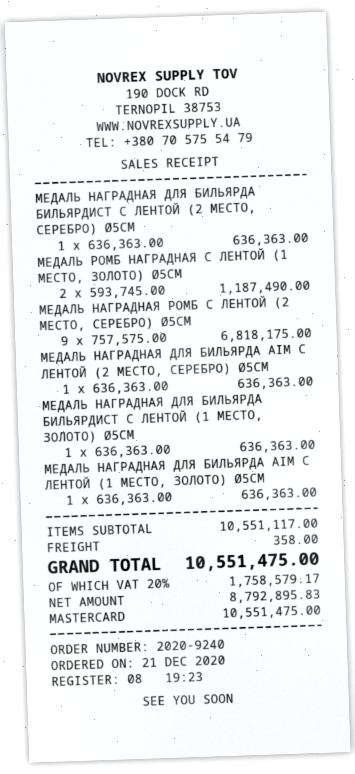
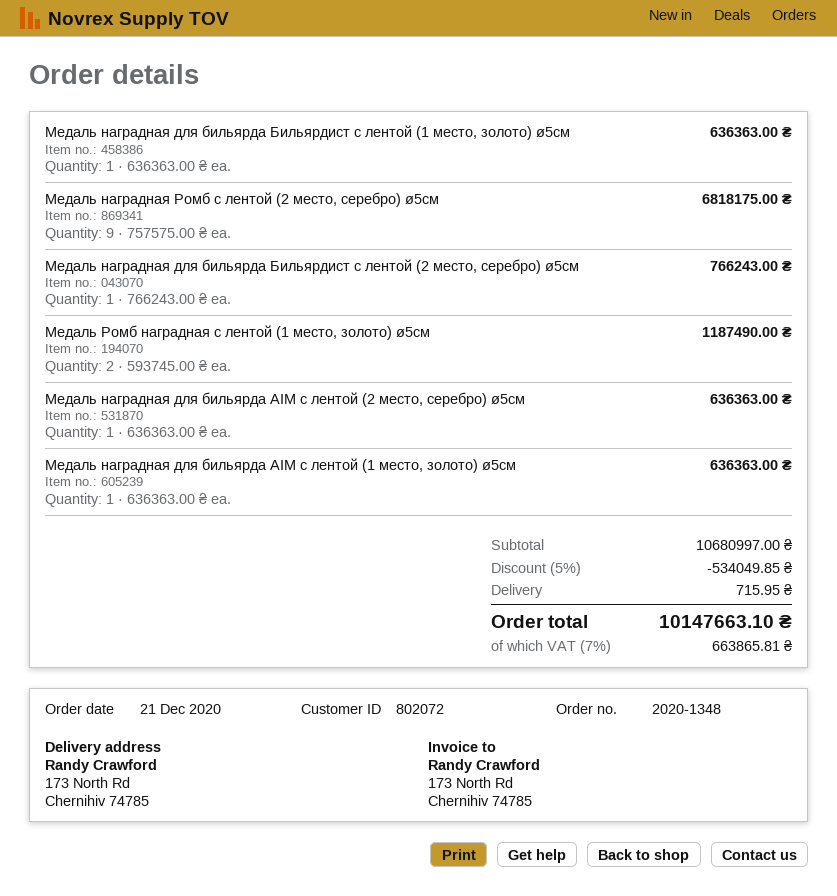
order number: 2020-9240 -> 2020-1348
МЕДАЛЬ НАГРАДНАЯ ДЛЯ БИЛЬЯРДА БИЛЬЯРДИСТ С ЛЕНТОЙ (2 МЕСТО, СЕРЕБРО) Ø5СМ: 1 x 636363.00 = 636363.00 -> 1 x 766243.00 = 766243.00
subtotal: 10551117.00 -> 10680997.00
discount: none -> 5% = 534049.85
shipping: 358.00 -> 715.95
tax: 20% = 1758579.17 -> 7% = 663865.81
total: 10551475.00 -> 10147663.10

